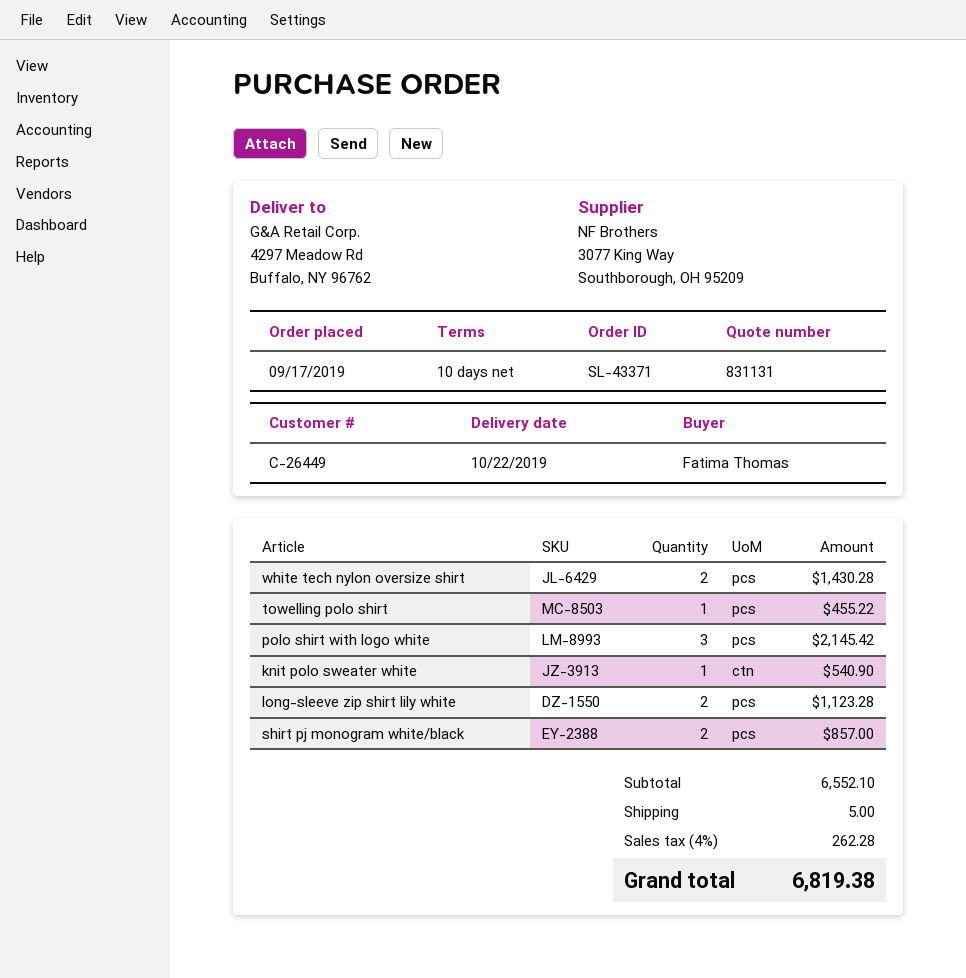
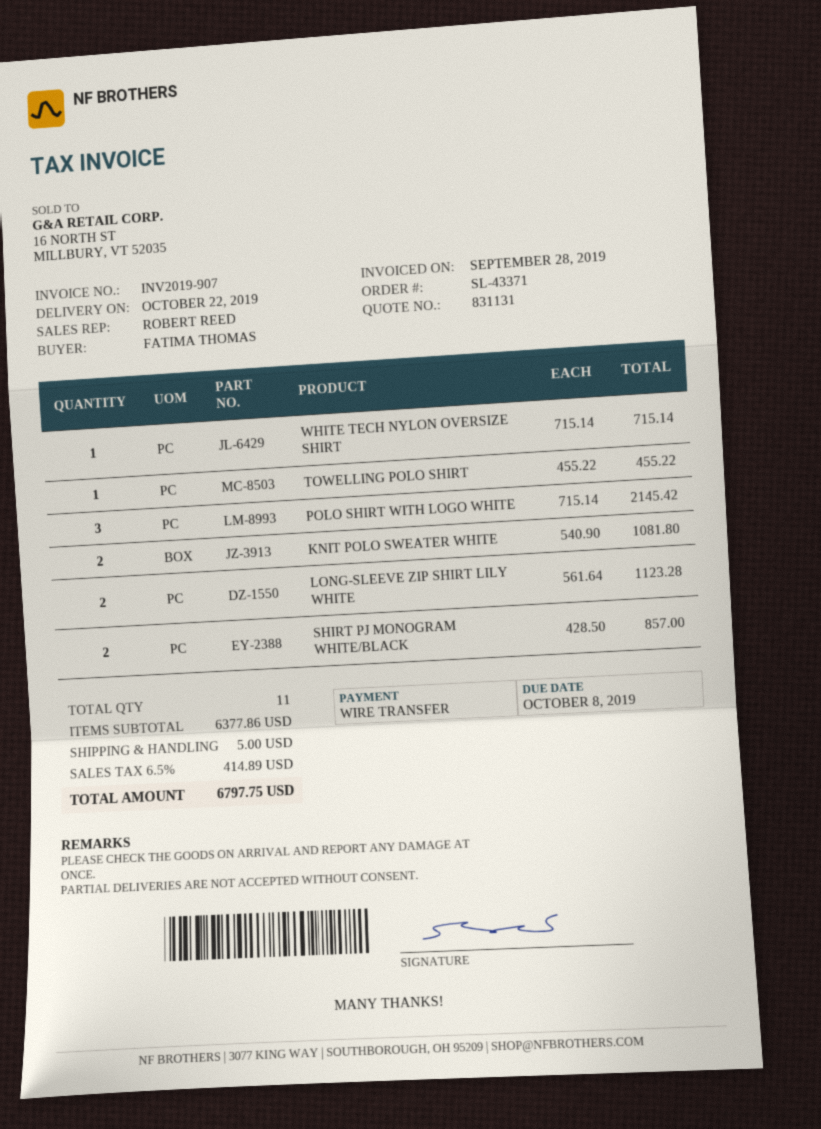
white tech nylon oversize shirt: 2 for 1430.28 -> 1 for 715.14
knit polo sweater white: 1 for 540.90 -> 2 for 1081.80
subtotal: 6552.10 -> 6377.86
tax: 4% = 262.28 -> 6.5% = 414.89
total: 6819.38 -> 6797.75

